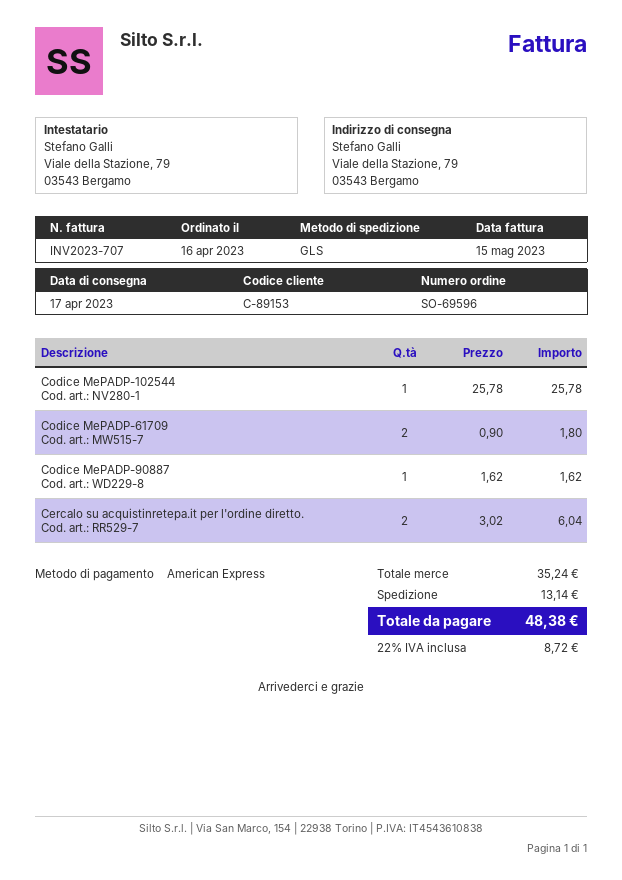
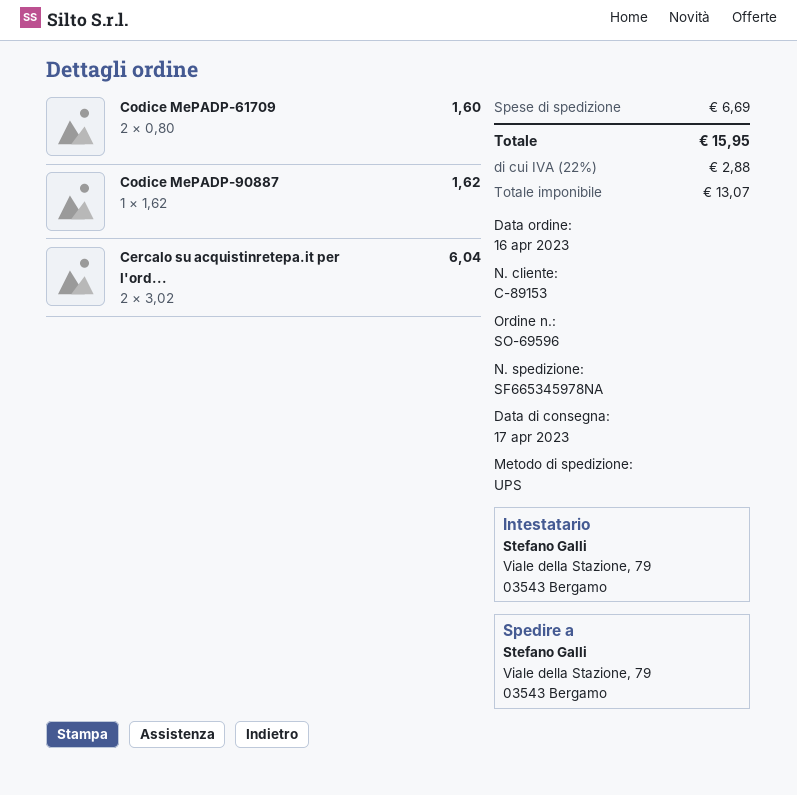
shipping method: GLS -> UPS
Codice MePADP-102544: 1 x 25.78 = 25.78 -> none
Codice MePADP-61709: 2 x 0.90 = 1.80 -> 2 x 0.80 = 1.60
shipping: 13.14 -> 6.69
tax: 22% = 8.72 -> 22% = 2.88
total: 48.38 -> 15.95

